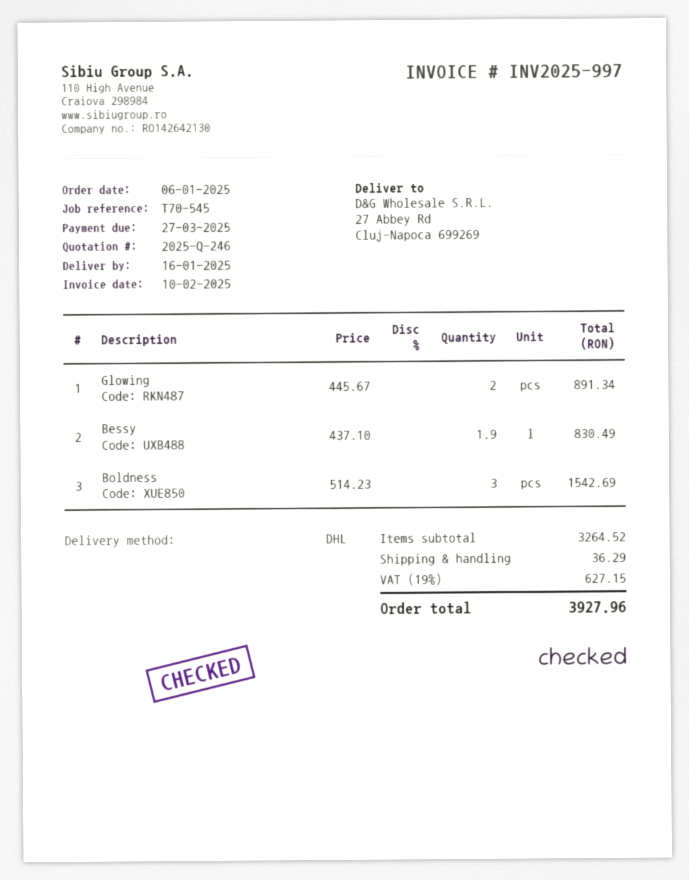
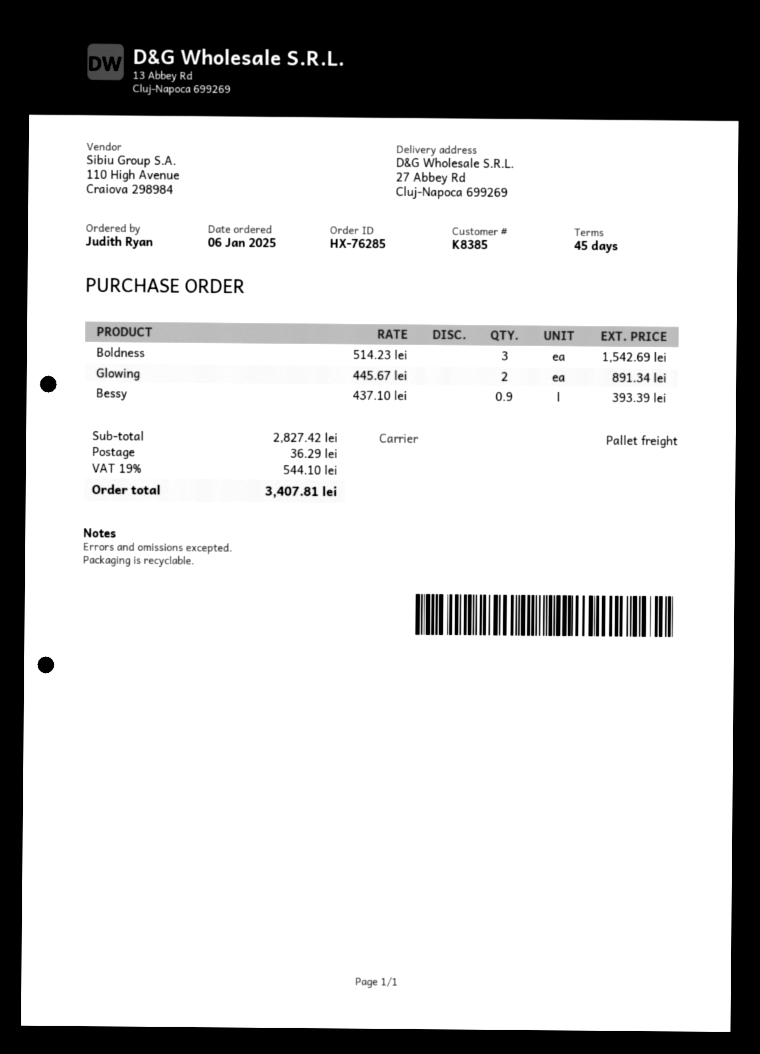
shipping method: DHL -> pallet freight
Bessy: 1.9 x 437.10 = 830.49 -> 0.9 x 437.10 = 393.39
subtotal: 3264.52 -> 2827.42
tax: 19% = 627.15 -> 19% = 544.10
total: 3927.96 -> 3407.81

